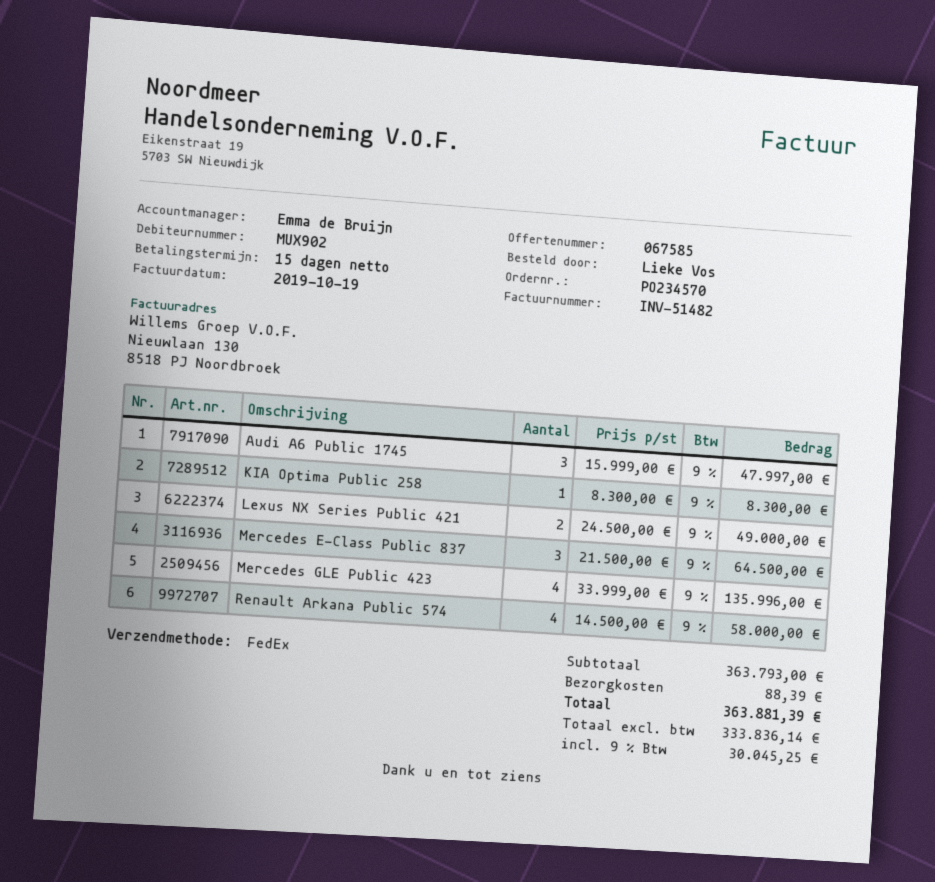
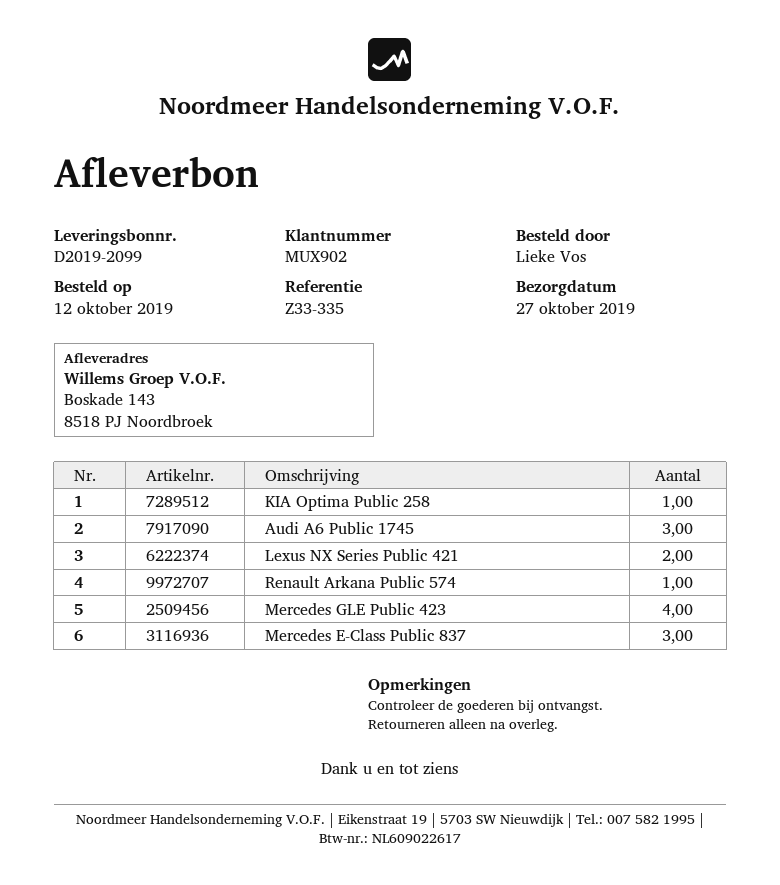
Renault Arkana Public 574: 4 -> 1

